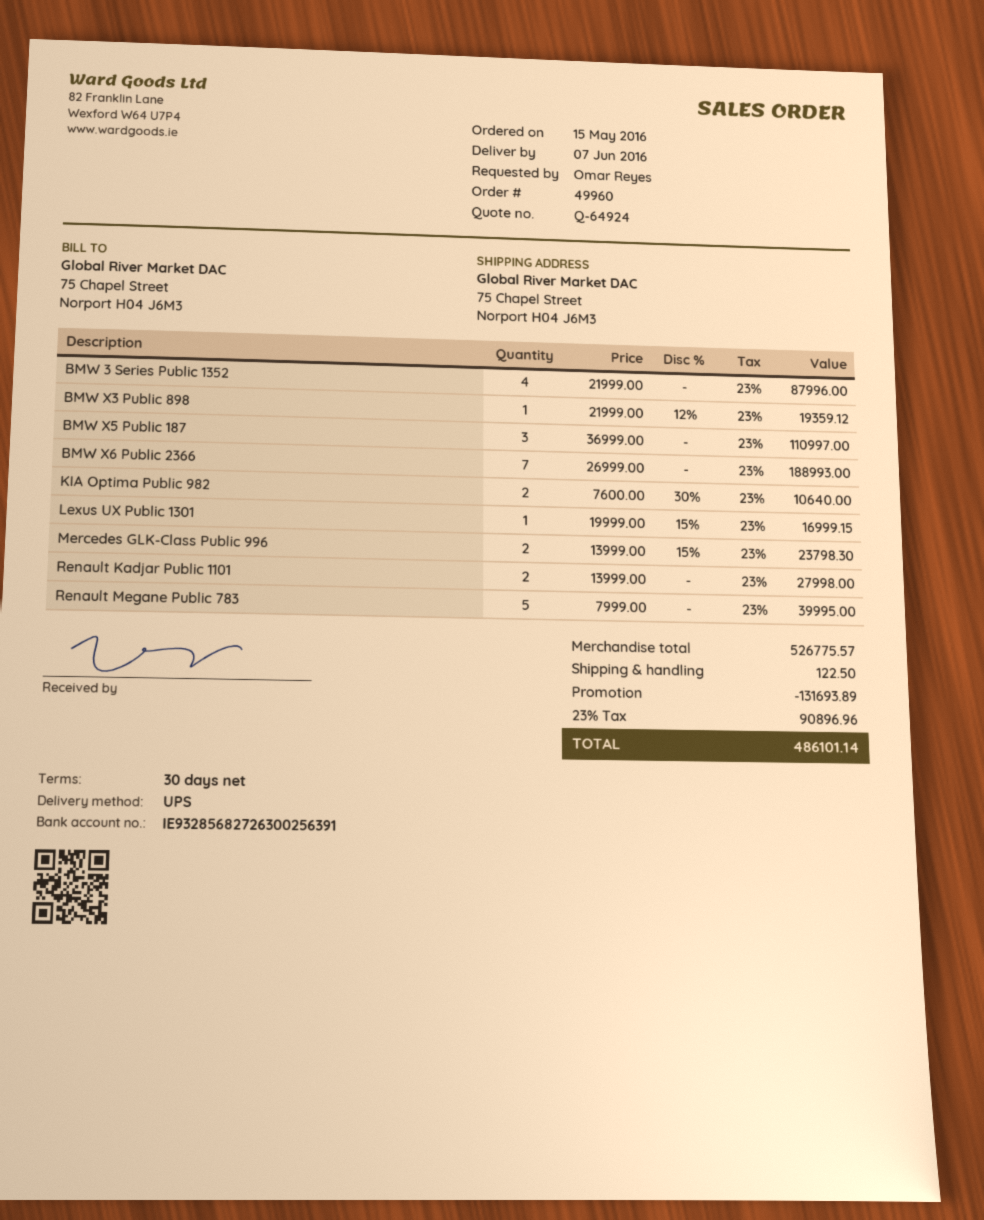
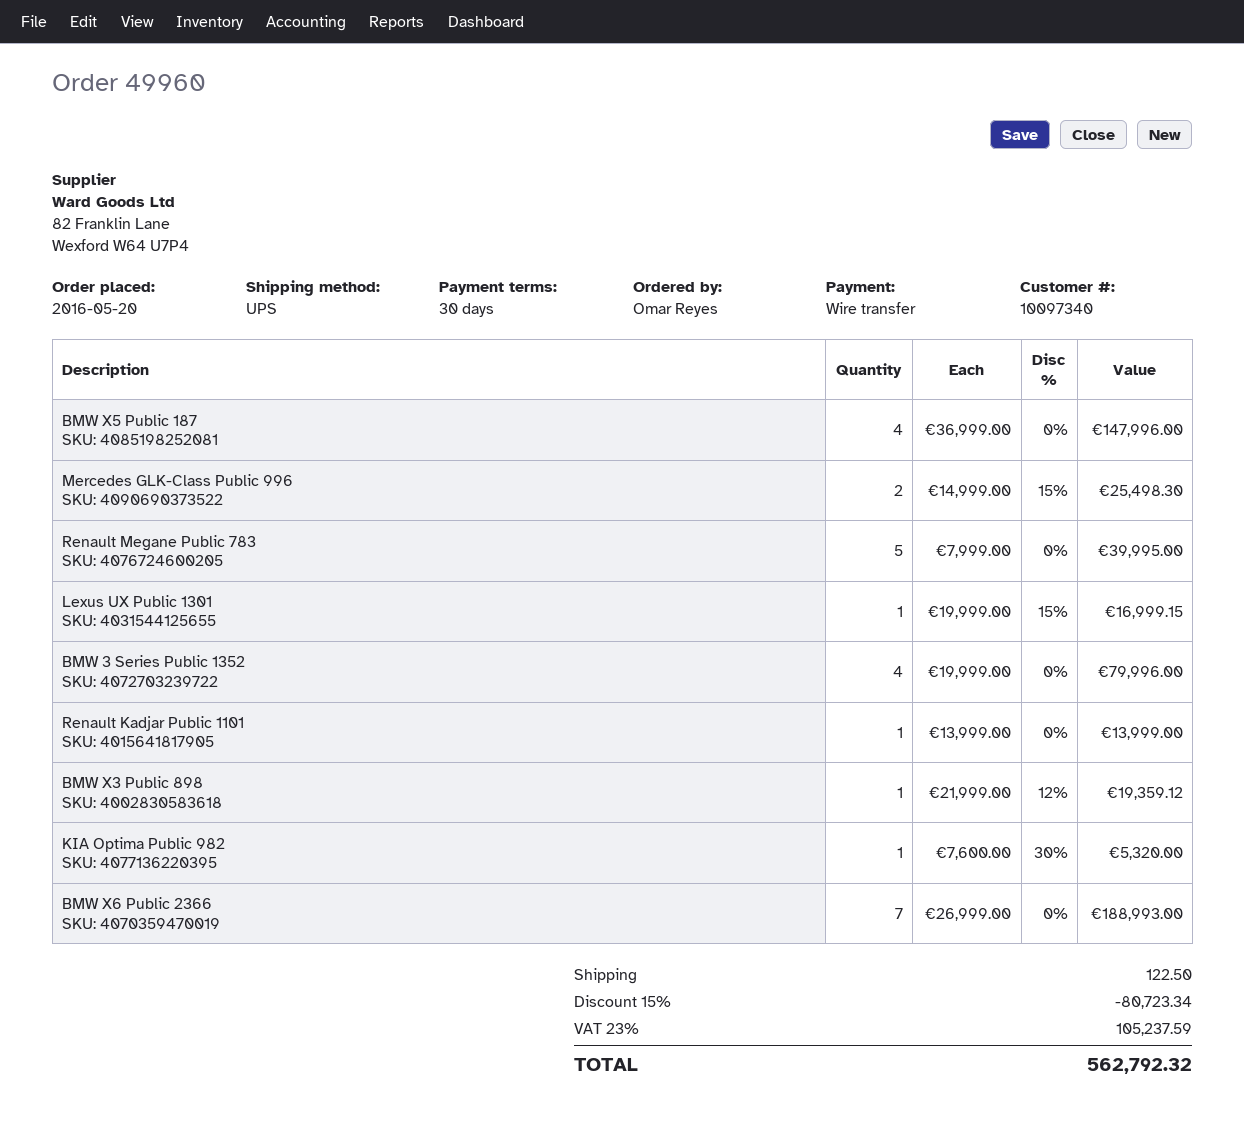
order date: 2016-05-15 -> 2016-05-20
BMW 3 Series Public 1352: 4 x 21999.00 = 87996.00 -> 4 x 19999.00 = 79996.00
BMW X5 Public 187: 3 x 36999.00 = 110997.00 -> 4 x 36999.00 = 147996.00
KIA Optima Public 982: 2 x 7600.00 - 30% = 10640.00 -> 1 x 7600.00 - 30% = 5320.00
Mercedes GLK-Class Public 996: 2 x 13999.00 - 15% = 23798.30 -> 2 x 14999.00 - 15% = 25498.30
Renault Kadjar Public 1101: 2 x 13999.00 = 27998.00 -> 1 x 13999.00 = 13999.00
discount: 131693.89 -> 80723.34
tax: 23% = 90896.96 -> 23% = 105237.59
total: 486101.14 -> 562792.32

